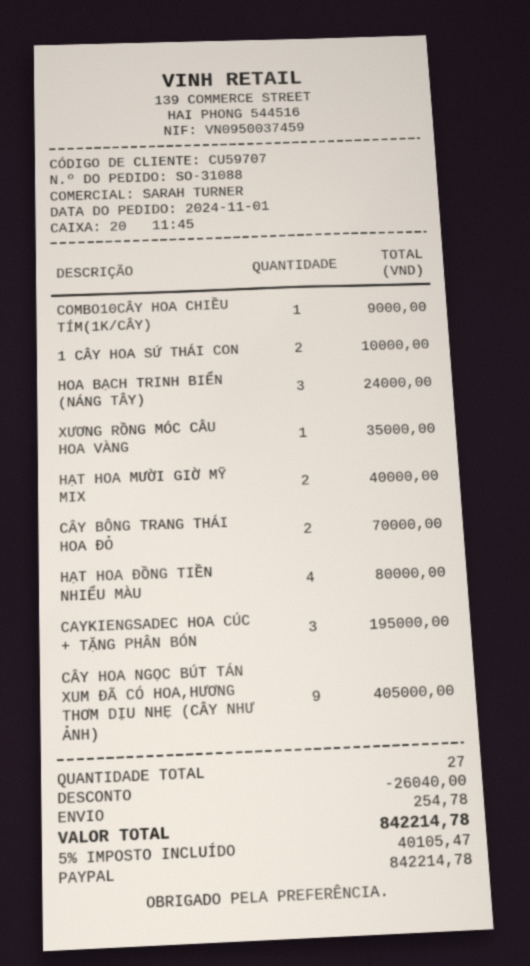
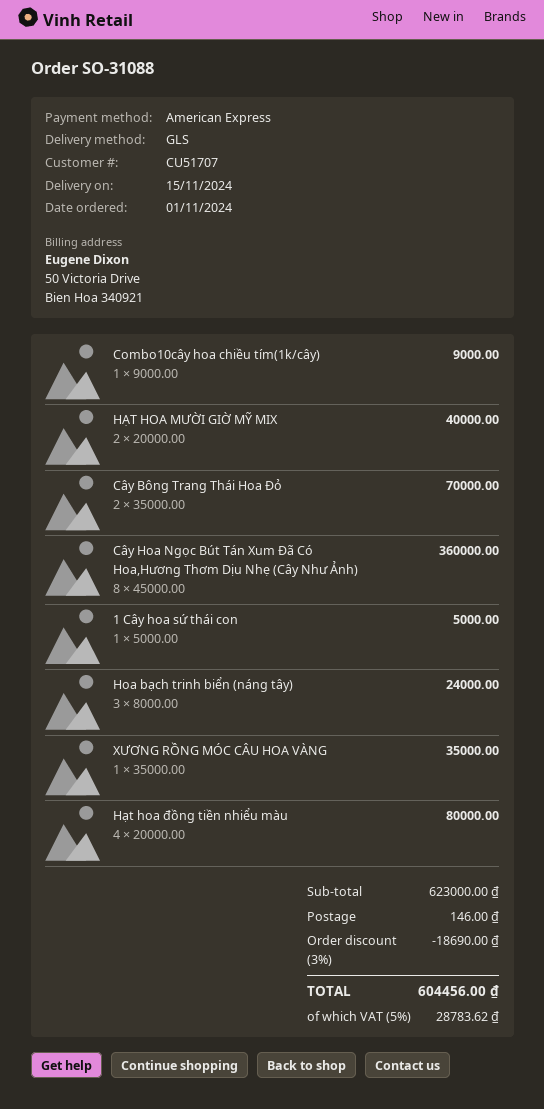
customer number: CU59707 -> CU51707
payment method: PayPal -> American Express
1 CÂY HOA SỨ THÁI CON: 2 for 10000.00 -> 1 for 5000.00
CAYKIENGSADEC HOA CÚC + TẶNG PHÂN BÓN: 3 for 195000.00 -> none
CÂY HOA NGỌC BÚT TÁN XUM ĐÃ CÓ HOA,HƯƠNG THƠM DỊU NHẸ (CÂY NHƯ ẢNH): 9 for 405000.00 -> 8 for 360000.00
discount: 26040.00 -> 18690.00
shipping: 254.78 -> 146.00
tax: 5% = 40105.47 -> 5% = 28783.62
total: 842214.78 -> 604456.00

